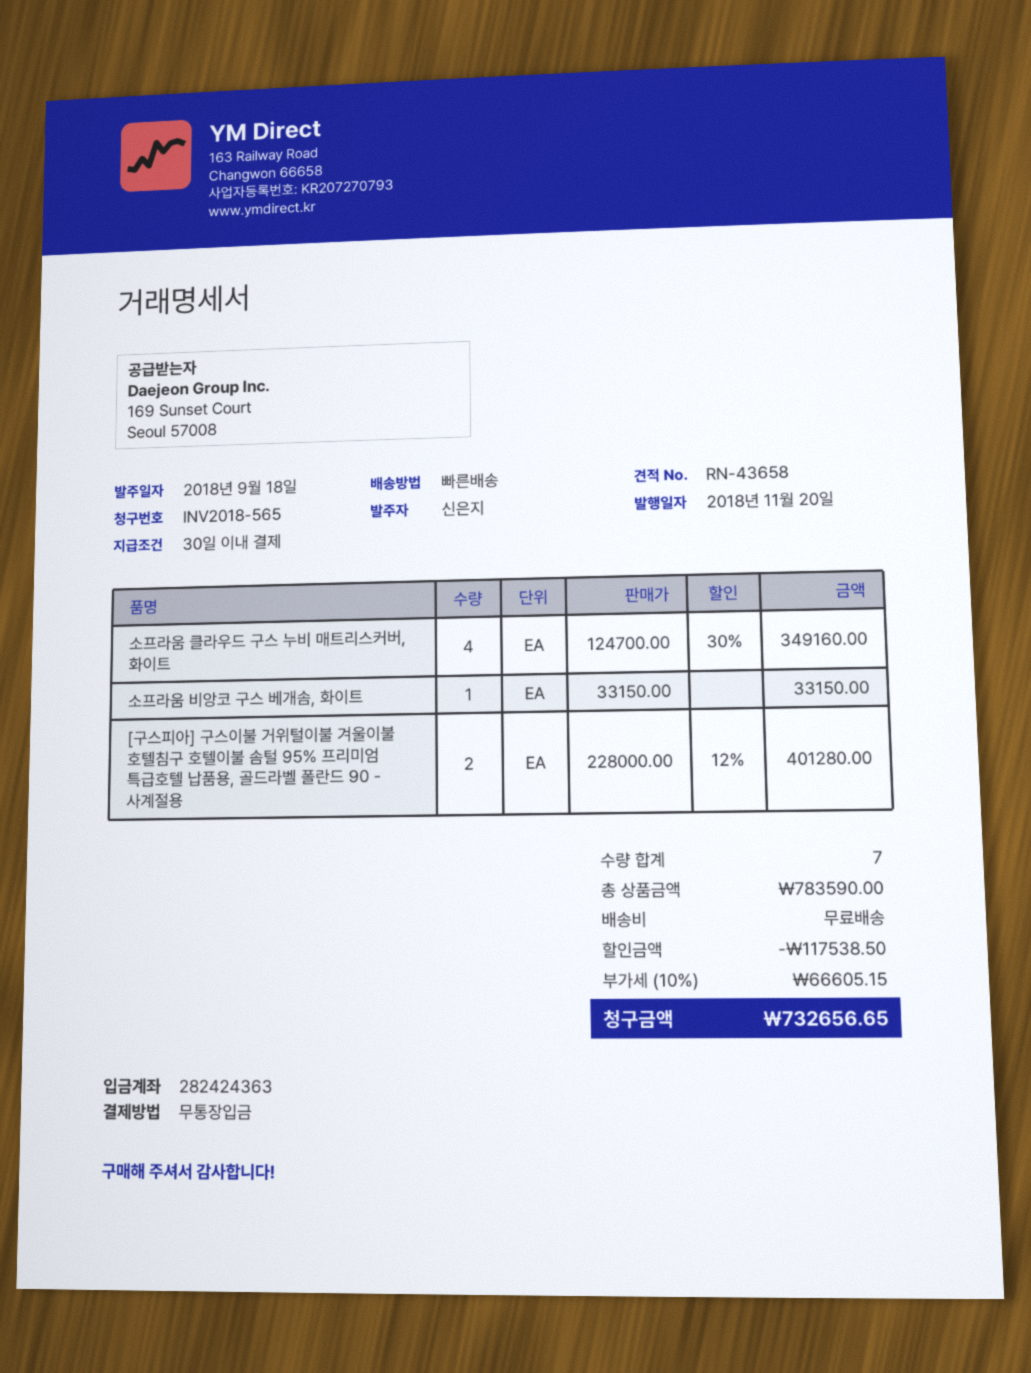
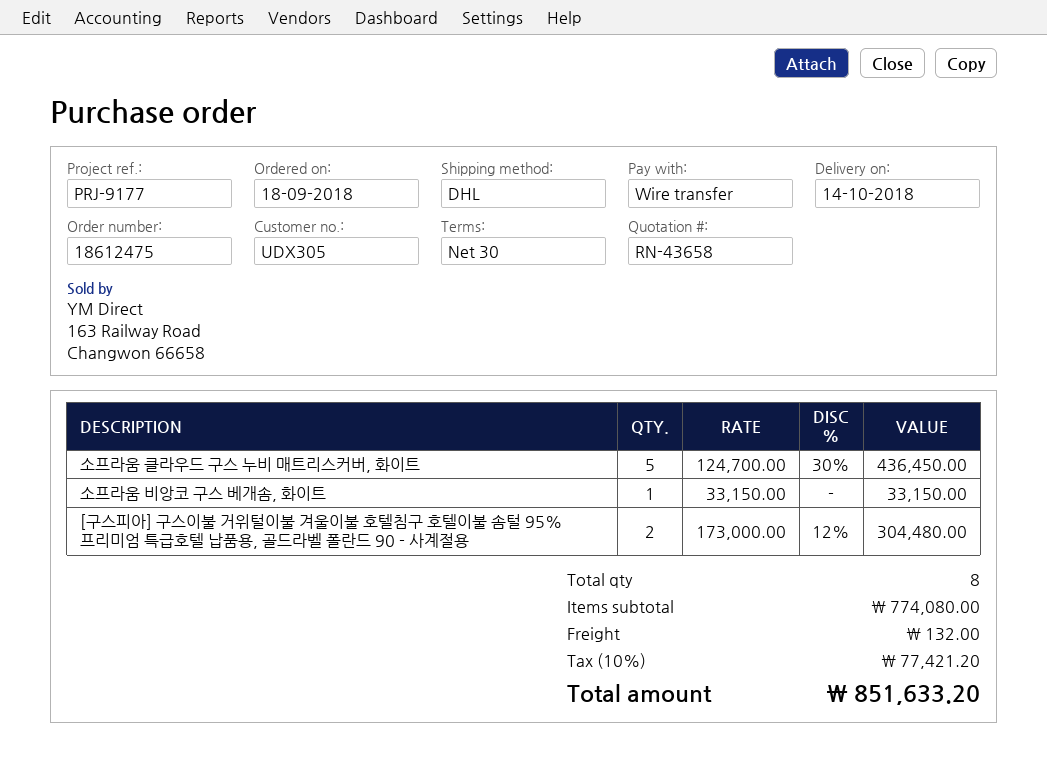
shipping method: express -> DHL
소프라움 클라우드 구스 누비 매트리스커버, 화이트: 4 x 124700.00 - 30% = 349160.00 -> 5 x 124700.00 - 30% = 436450.00
[구스피아] 구스이불 거위털이불 겨울이불 호텔침구 호텔이불 솜털 95% 프리미엄 특급호텔 납품용, 골드라벨 폴란드 90 - 사계절용: 2 x 228000.00 - 12% = 401280.00 -> 2 x 173000.00 - 12% = 304480.00
total quantity: 7 -> 8
subtotal: 783590.00 -> 774080.00
discount: 117538.50 -> none
shipping: 0.00 -> 132.00
tax: 10% = 66605.15 -> 10% = 77421.20
total: 732656.65 -> 851633.20

